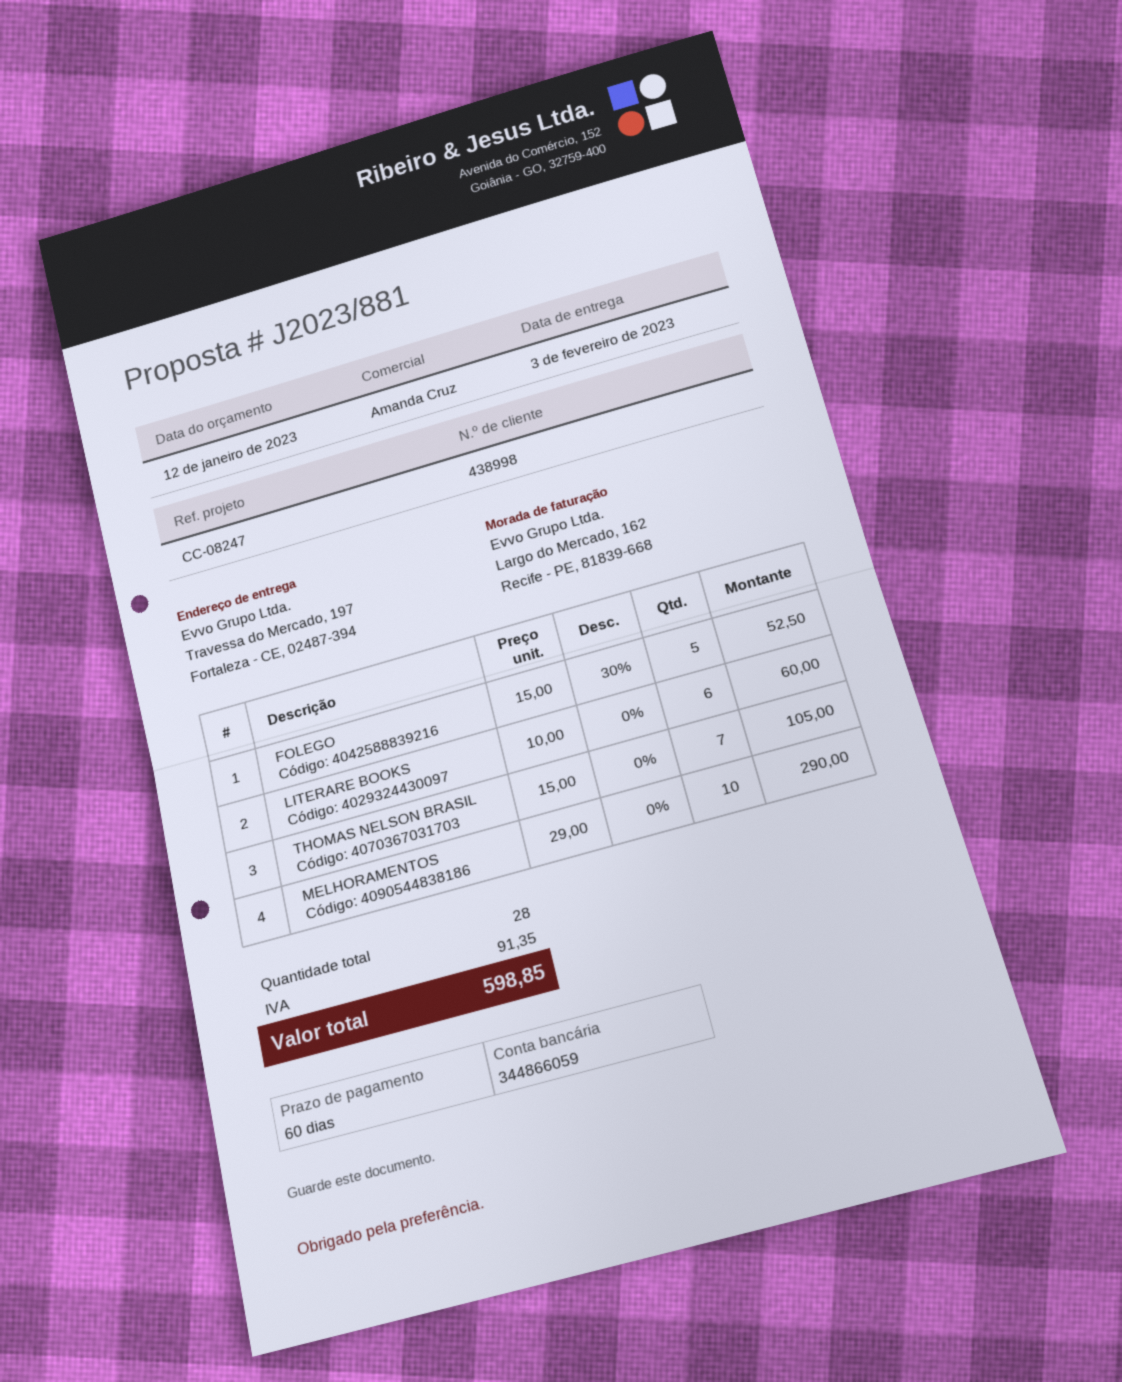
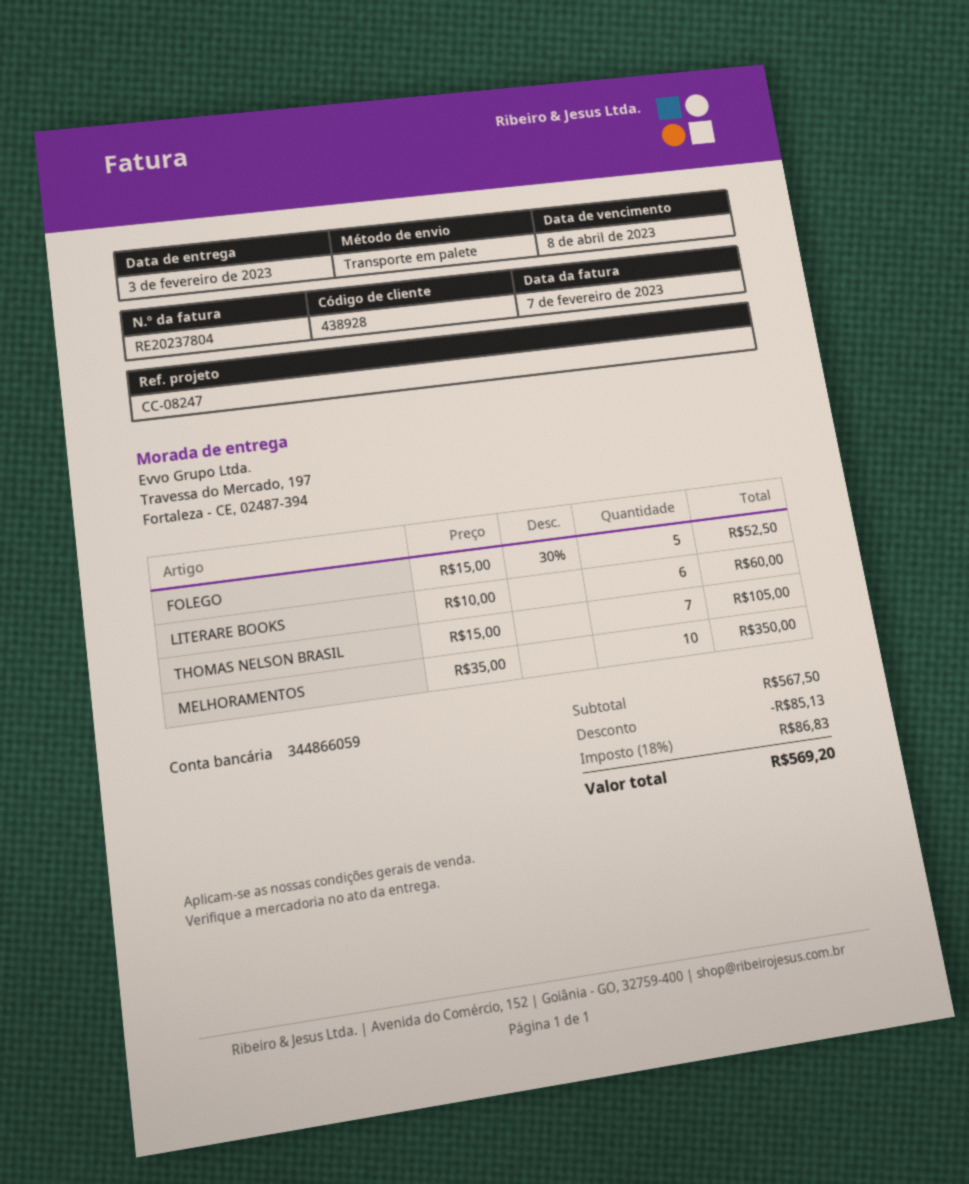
customer number: 438998 -> 438928
MELHORAMENTOS: 10 x 29.00 = 290.00 -> 10 x 35.00 = 350.00
discount: none -> 85.13
tax: 91.35 -> 86.83
total: 598.85 -> 569.20

